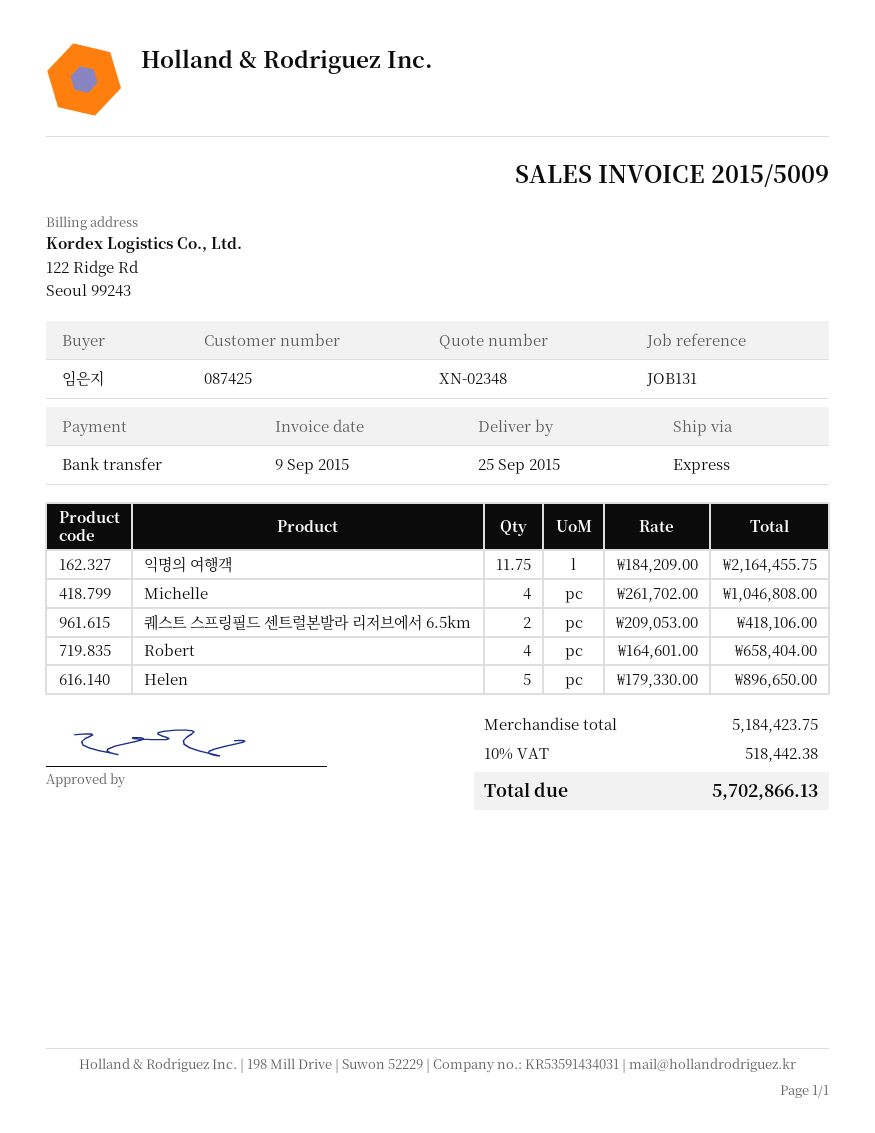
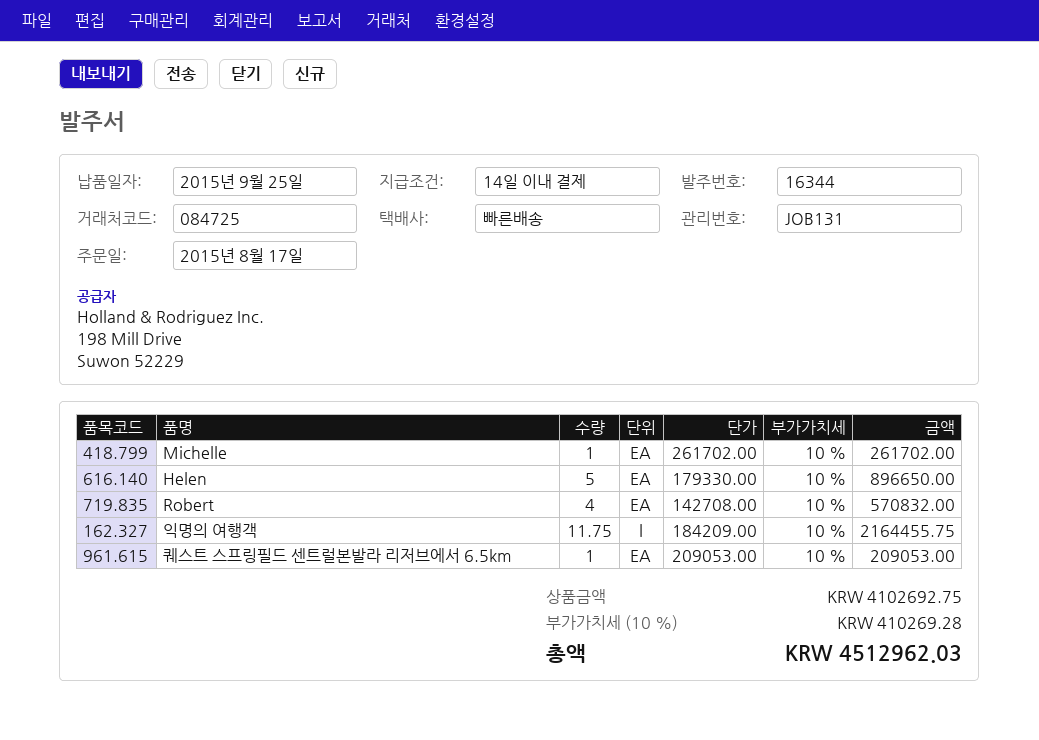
customer number: 087425 -> 084725
Michelle: 4 x 261702.00 = 1046808.00 -> 1 x 261702.00 = 261702.00
퀘스트 스프링필드 센트럴본발라 리저브에서 6.5km: 2 x 209053.00 = 418106.00 -> 1 x 209053.00 = 209053.00
Robert: 4 x 164601.00 = 658404.00 -> 4 x 142708.00 = 570832.00
subtotal: 5184423.75 -> 4102692.75
tax: 10% = 518442.38 -> 10% = 410269.28
total: 5702866.13 -> 4512962.03

